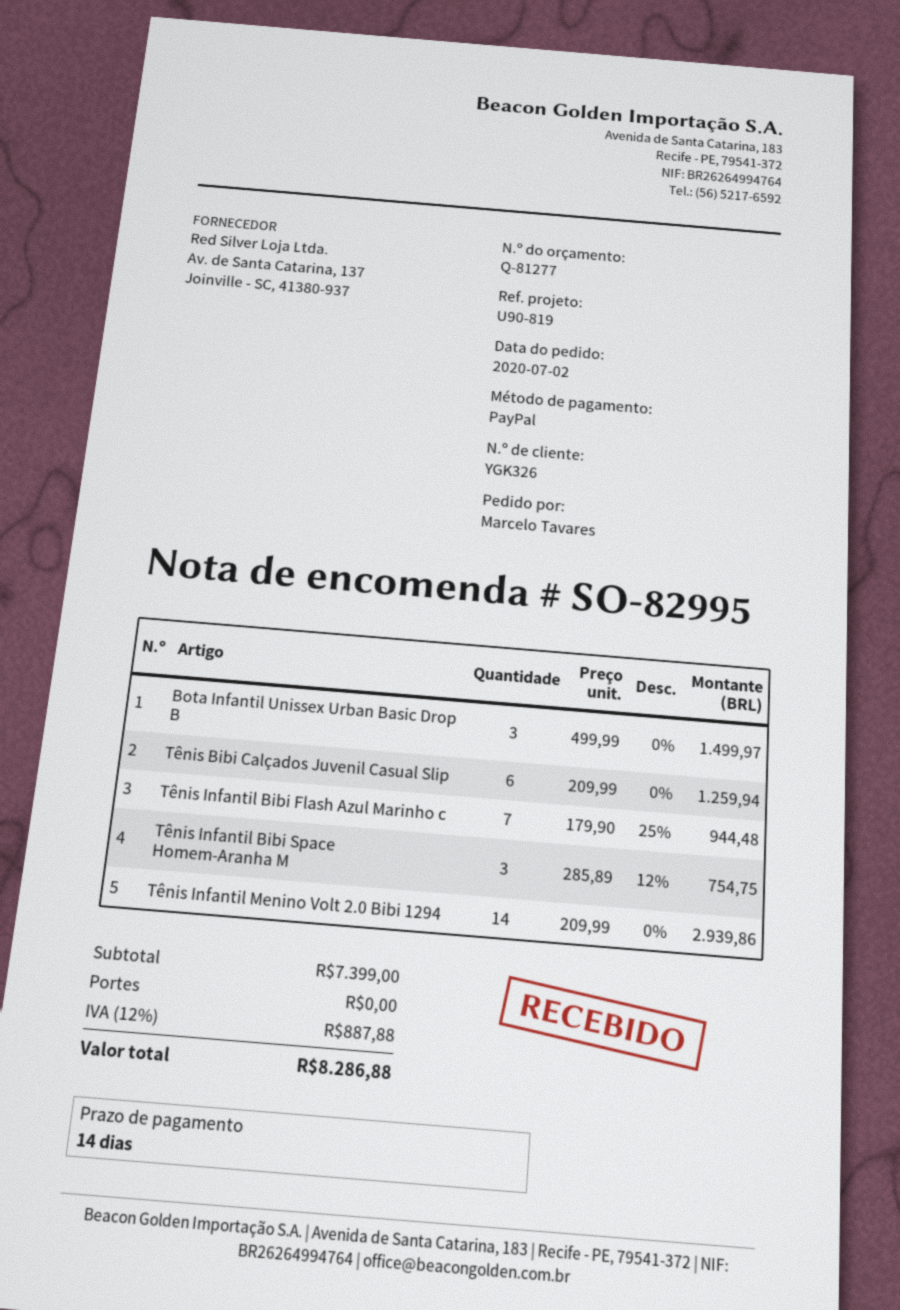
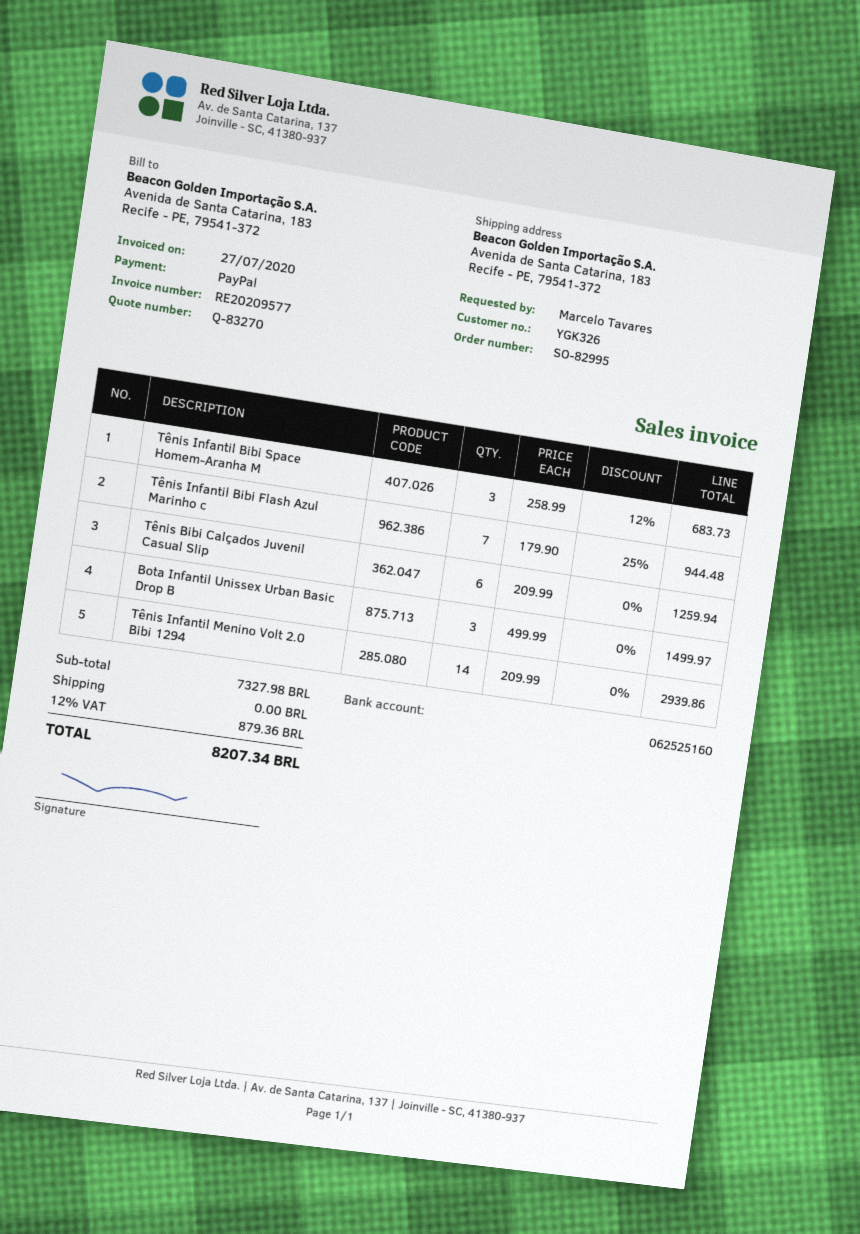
quote number: Q-81277 -> Q-83270
Tênis Infantil Bibi Space Homem-Aranha M: 3 x 285.89 - 12% = 754.75 -> 3 x 258.99 - 12% = 683.73
subtotal: 7399.00 -> 7327.98
tax: 12% = 887.88 -> 12% = 879.36
total: 8286.88 -> 8207.34

